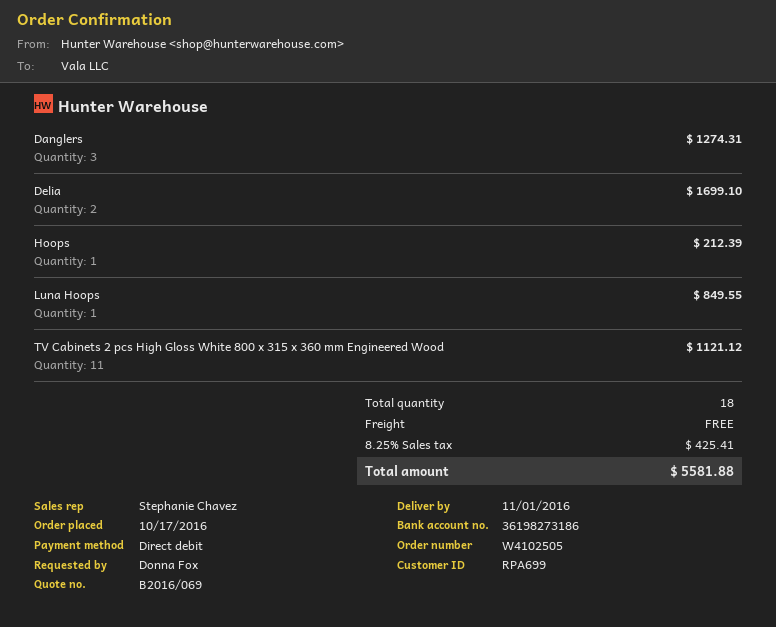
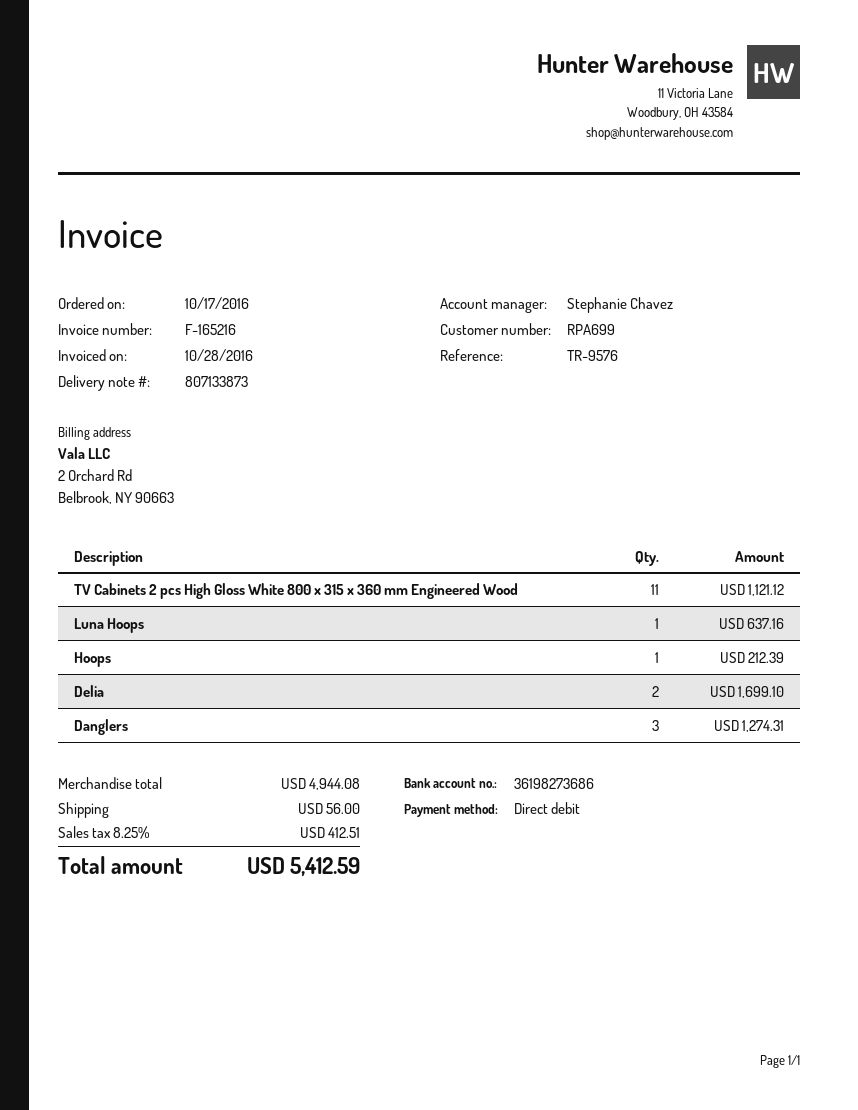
bank account: 36198273186 -> 36198273686
Luna Hoops: 1 for 849.55 -> 1 for 637.16
shipping: 0.00 -> 56.00
tax: 8.25% = 425.41 -> 8.25% = 412.51
total: 5581.88 -> 5412.59

